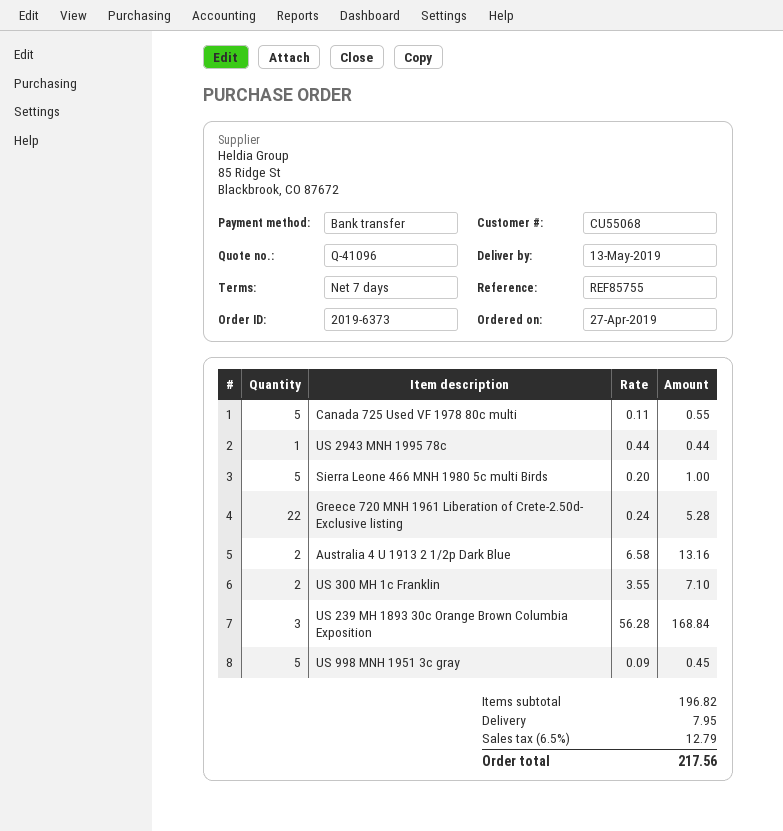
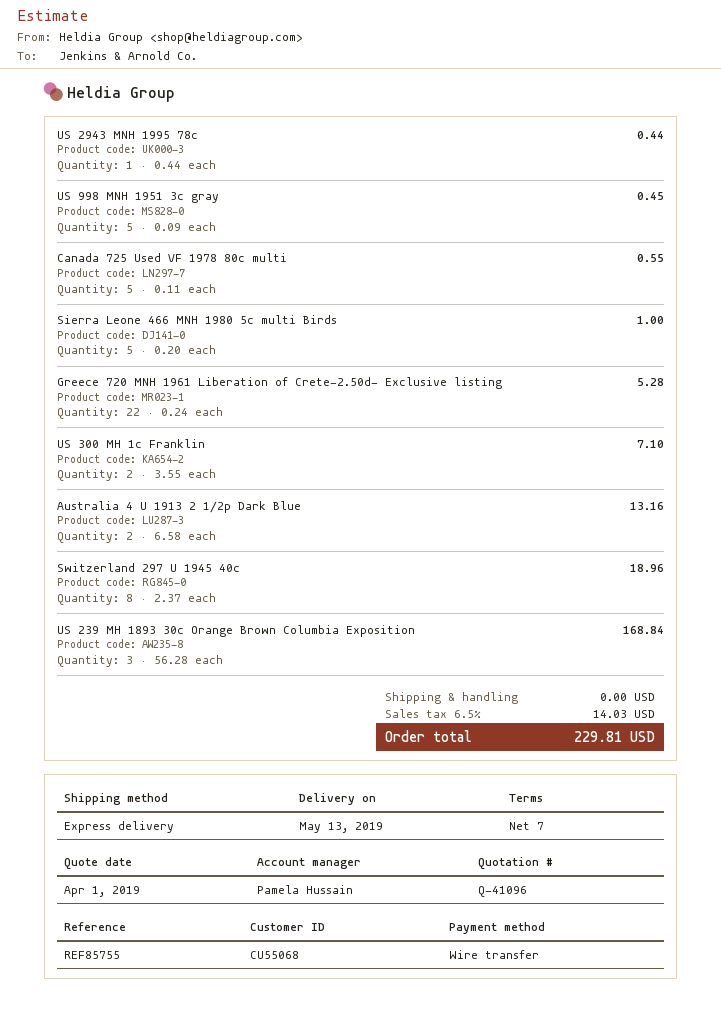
Switzerland 297 U 1945 40c: none -> 8 x 2.37 = 18.96
shipping: 7.95 -> 0.00
tax: 6.5% = 12.79 -> 6.5% = 14.03
total: 217.56 -> 229.81

